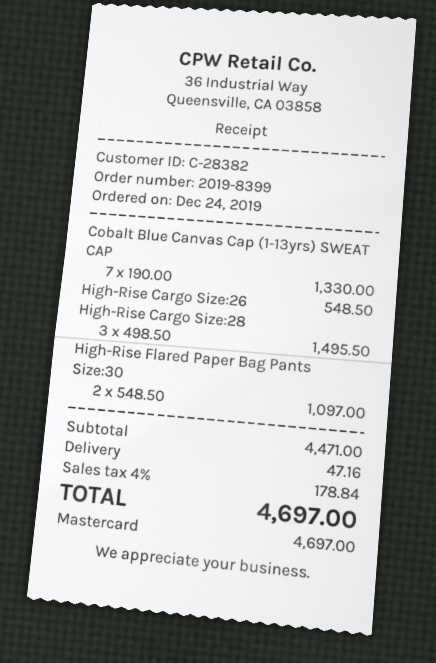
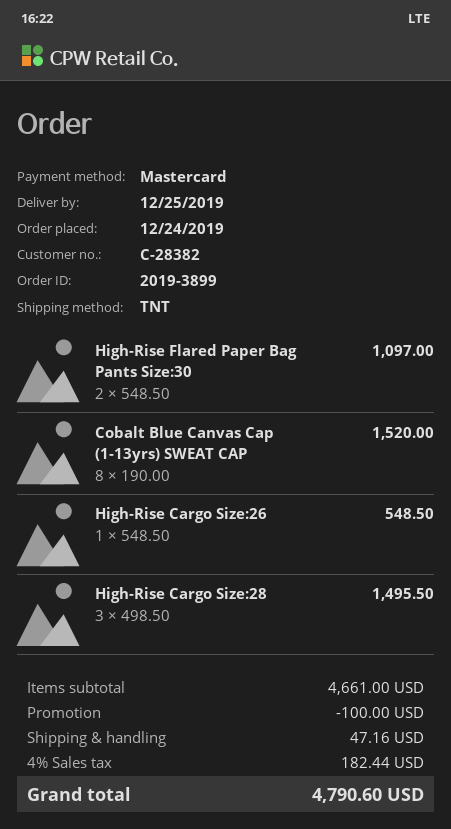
order number: 2019-8399 -> 2019-3899
Cobalt Blue Canvas Cap (1-13yrs) SWEAT CAP: 7 x 190.00 = 1330.00 -> 8 x 190.00 = 1520.00
subtotal: 4471.00 -> 4661.00
discount: none -> 100.00
tax: 4% = 178.84 -> 4% = 182.44
total: 4697.00 -> 4790.60

